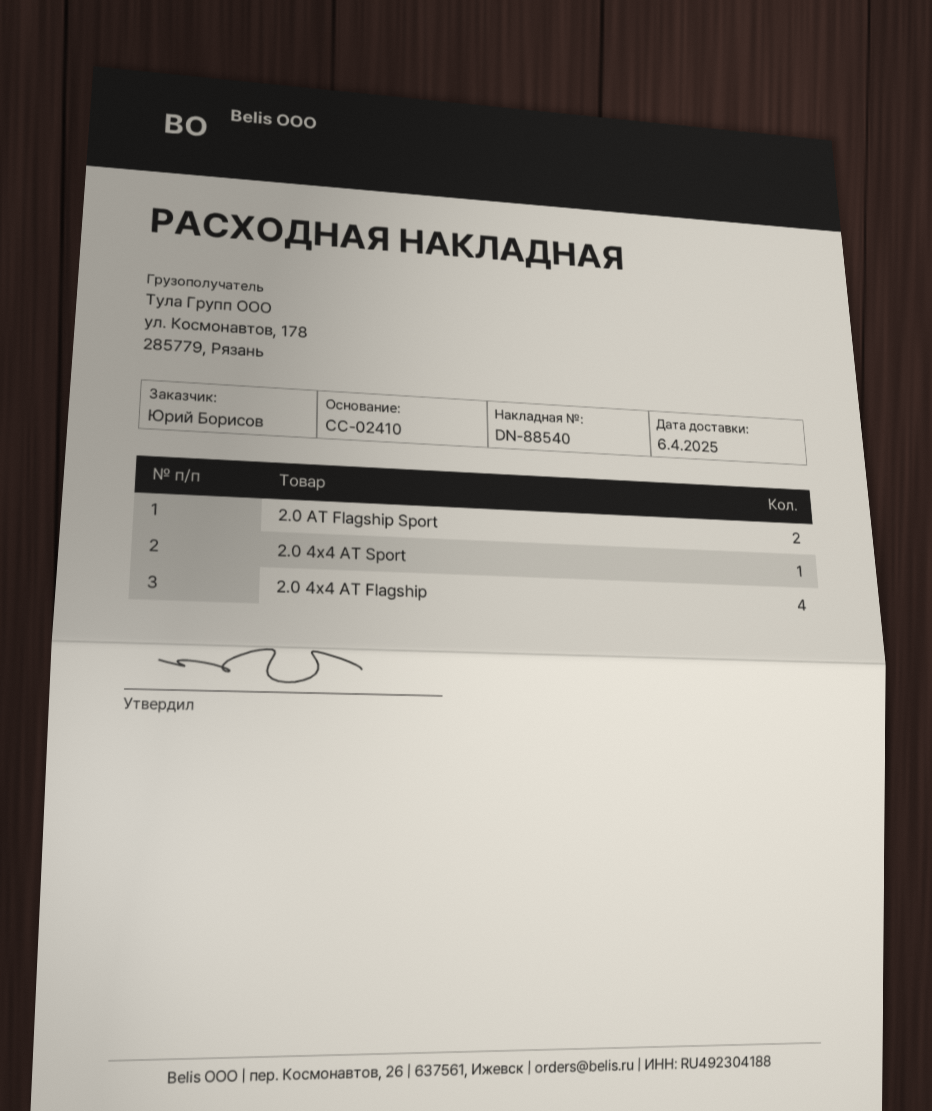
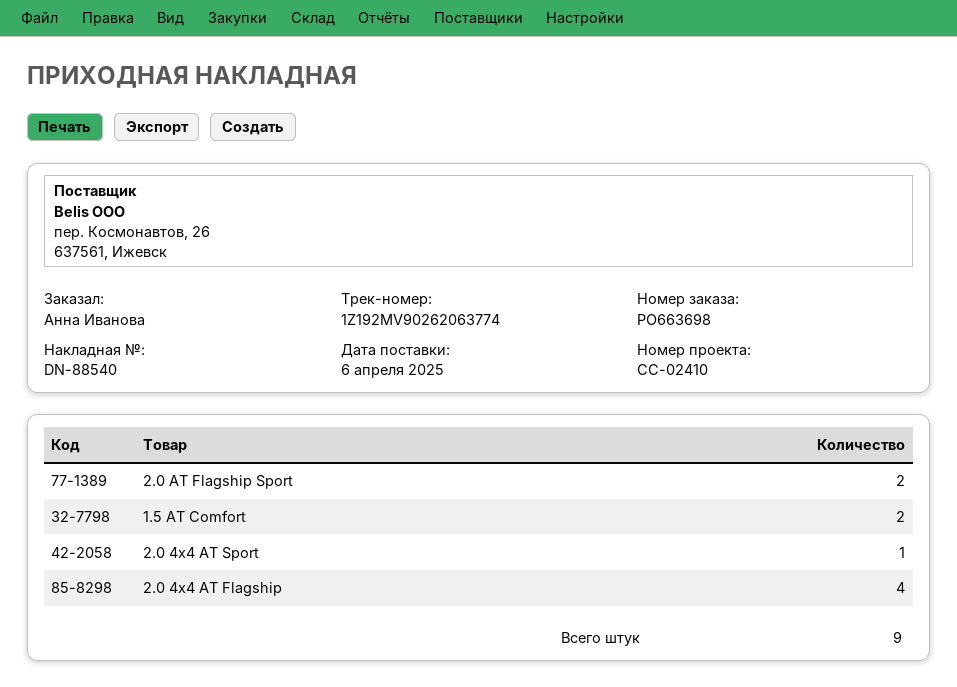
ordered by: Юрий Борисов -> Анна Иванова
1.5 AT Comfort: none -> 2

